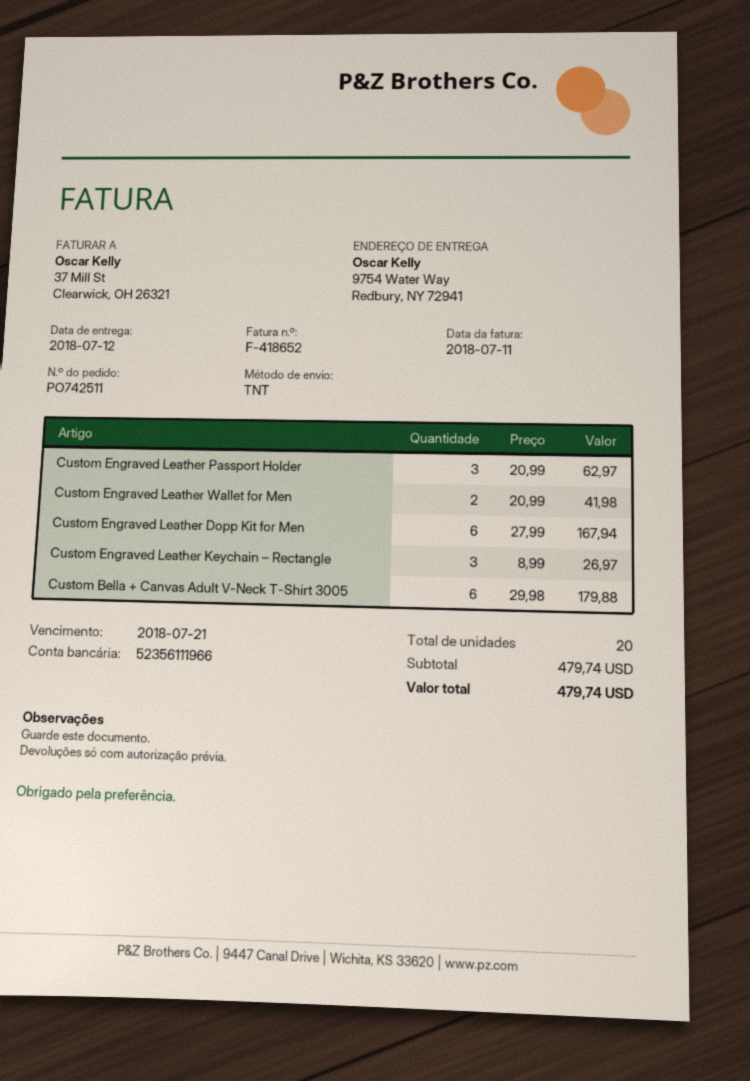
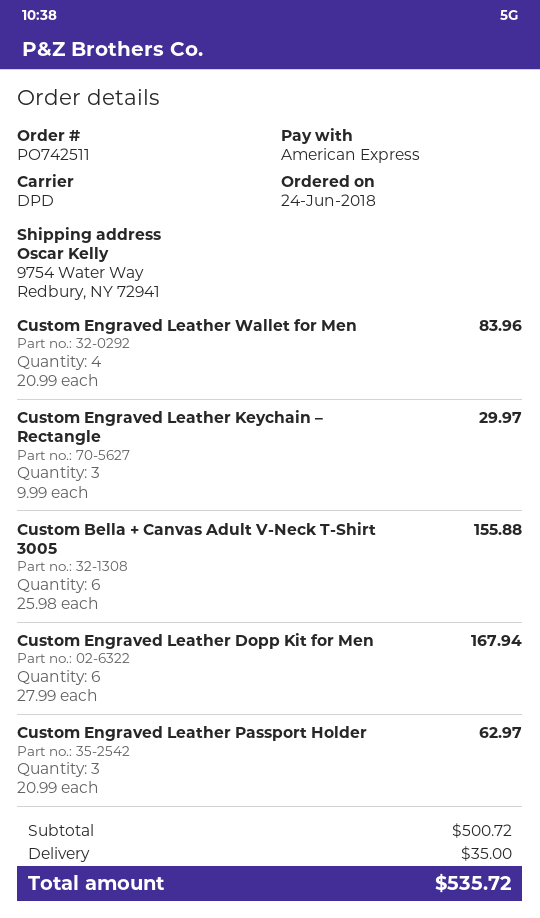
shipping method: TNT -> DPD
Custom Engraved Leather Wallet for Men: 2 x 20.99 = 41.98 -> 4 x 20.99 = 83.96
Custom Engraved Leather Keychain – Rectangle: 3 x 8.99 = 26.97 -> 3 x 9.99 = 29.97
Custom Bella + Canvas Adult V-Neck T-Shirt 3005: 6 x 29.98 = 179.88 -> 6 x 25.98 = 155.88
subtotal: 479.74 -> 500.72
shipping: none -> 35.00
total: 479.74 -> 535.72

